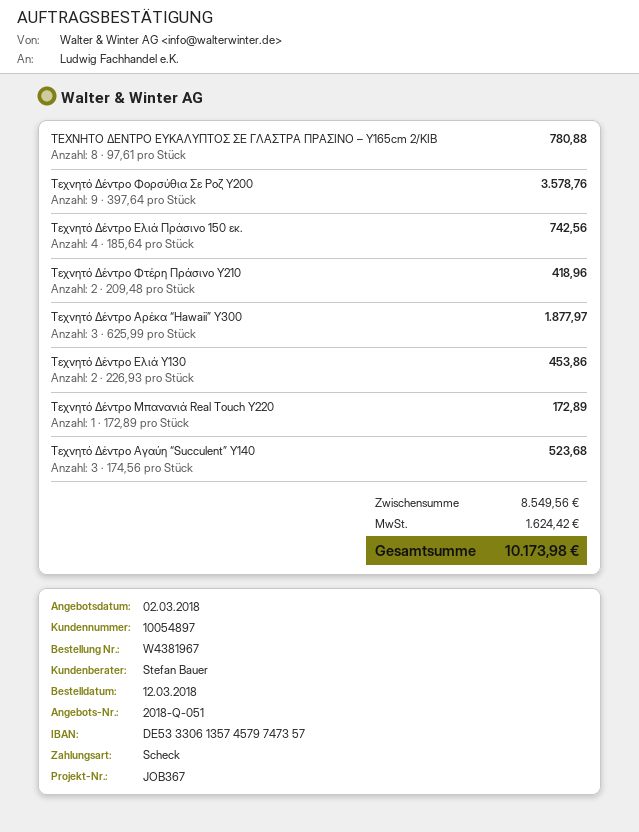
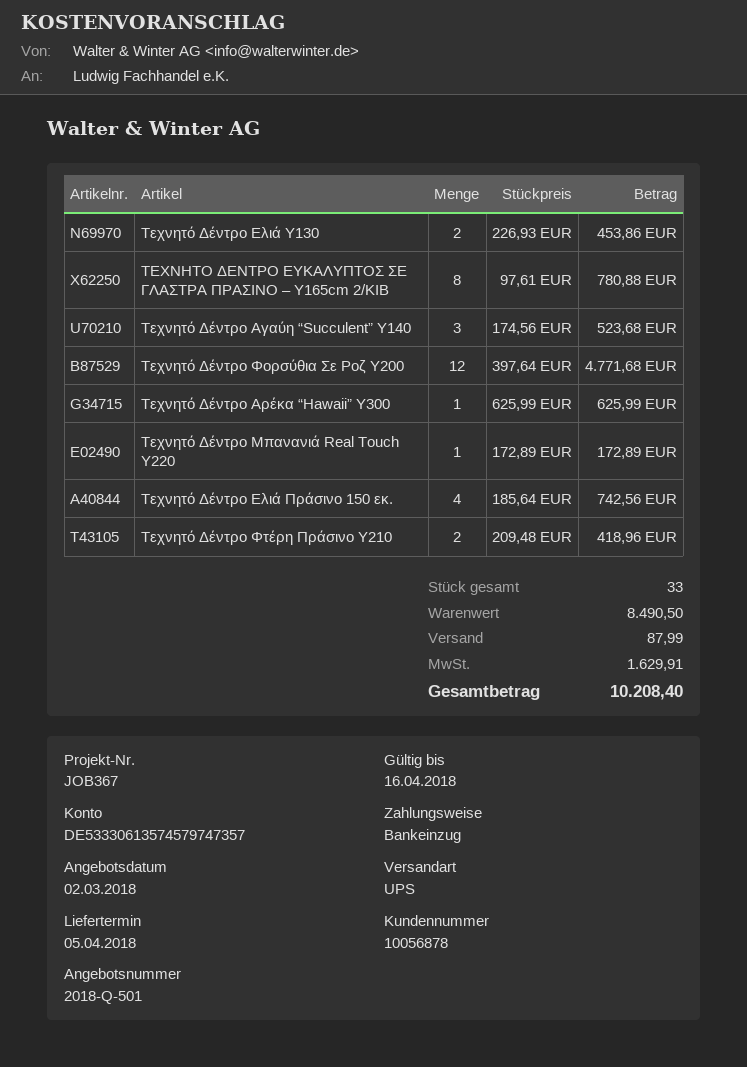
quote number: 2018-Q-051 -> 2018-Q-501
customer number: 10054897 -> 10056878
payment method: cheque -> direct debit
Τεχνητό Δέντρο Φορσύθια Σε Ροζ Υ200: 9 x 397.64 = 3578.76 -> 12 x 397.64 = 4771.68
Τεχνητό Δέντρο Αρέκα “Hawaii” Υ300: 3 x 625.99 = 1877.97 -> 1 x 625.99 = 625.99
subtotal: 8549.56 -> 8490.50
shipping: none -> 87.99
tax: 1624.42 -> 1629.91
total: 10173.98 -> 10208.40

